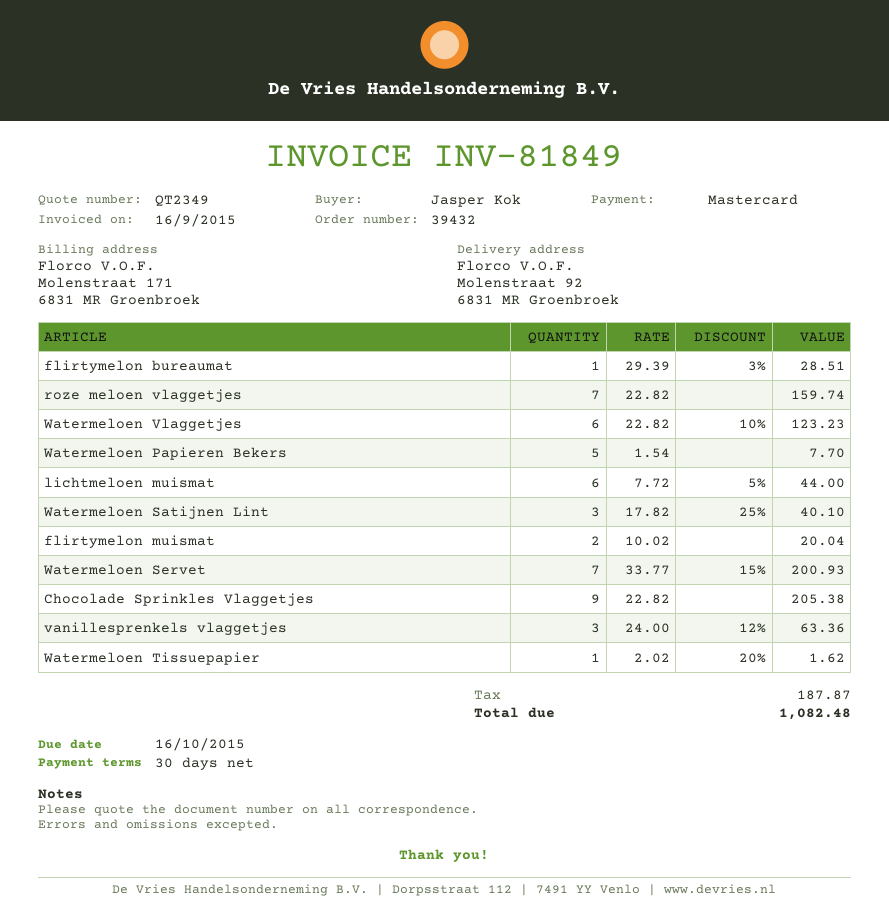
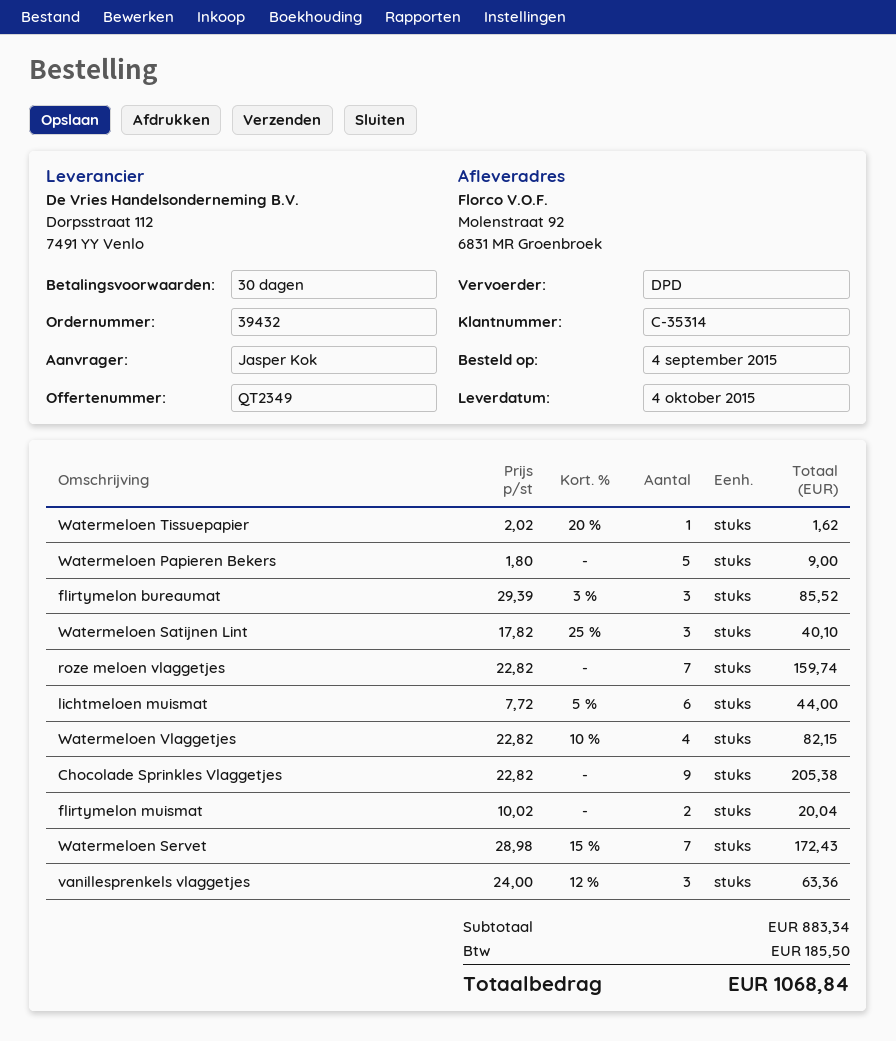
flirtymelon bureaumat: 1 x 29.39 - 3% = 28.51 -> 3 x 29.39 - 3% = 85.52
Watermeloen Vlaggetjes: 6 x 22.82 - 10% = 123.23 -> 4 x 22.82 - 10% = 82.15
Watermeloen Papieren Bekers: 5 x 1.54 = 7.70 -> 5 x 1.80 = 9.00
Watermeloen Servet: 7 x 33.77 - 15% = 200.93 -> 7 x 28.98 - 15% = 172.43
tax: 187.87 -> 185.50
total: 1082.48 -> 1068.84

